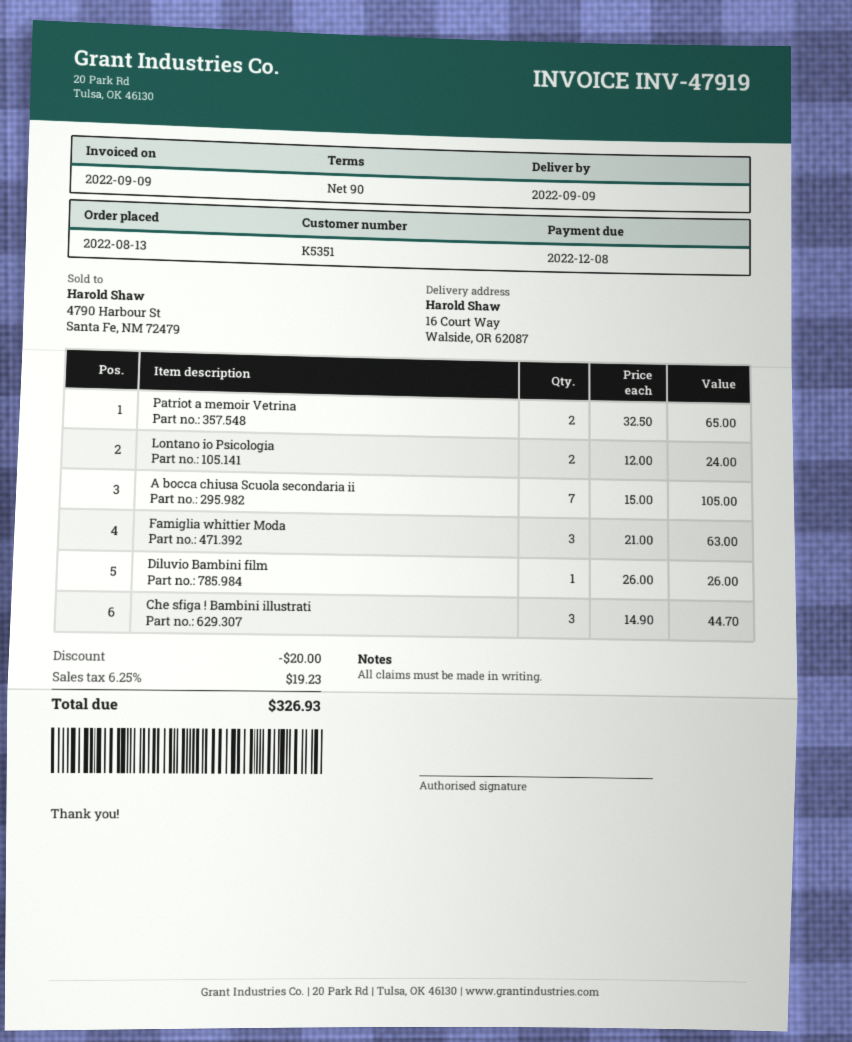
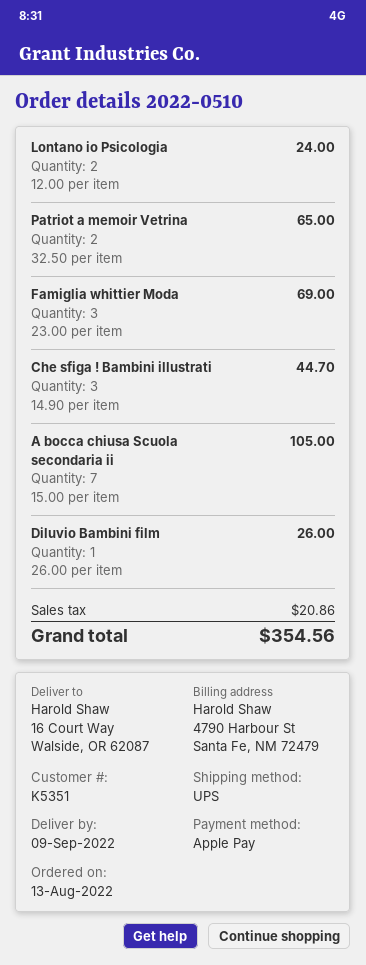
Famiglia whittier Moda: 3 x 21.00 = 63.00 -> 3 x 23.00 = 69.00
discount: 20.00 -> none
tax: 19.23 -> 20.86
total: 326.93 -> 354.56

